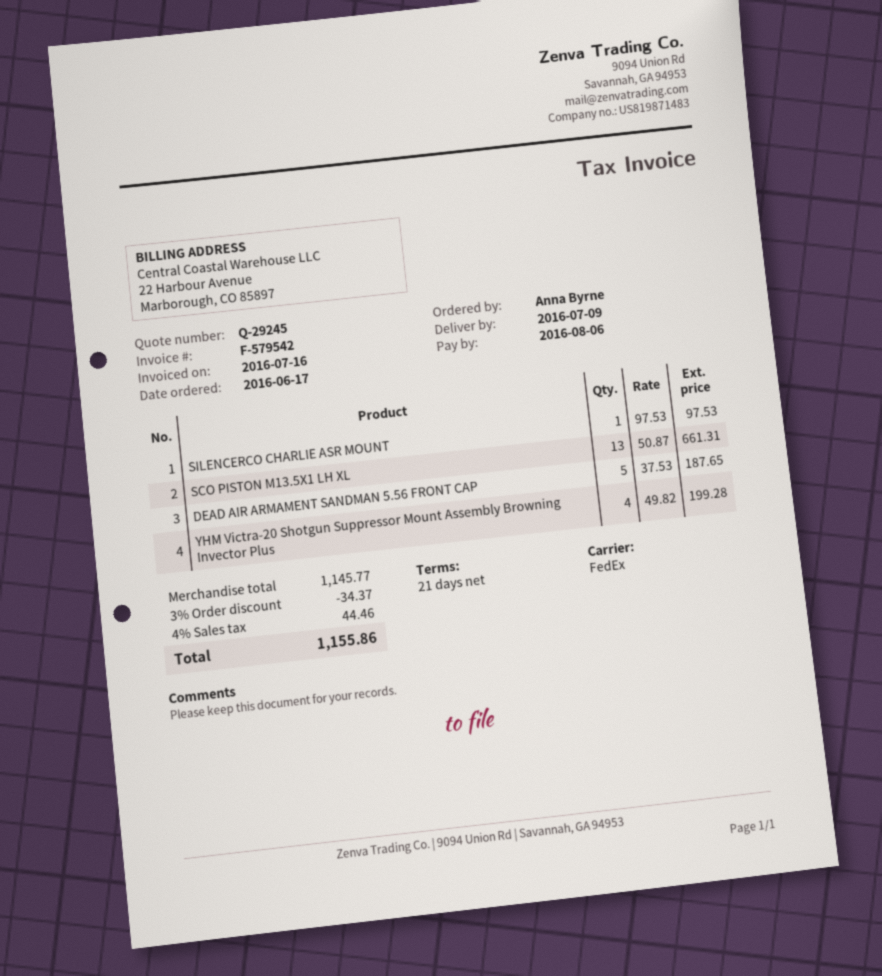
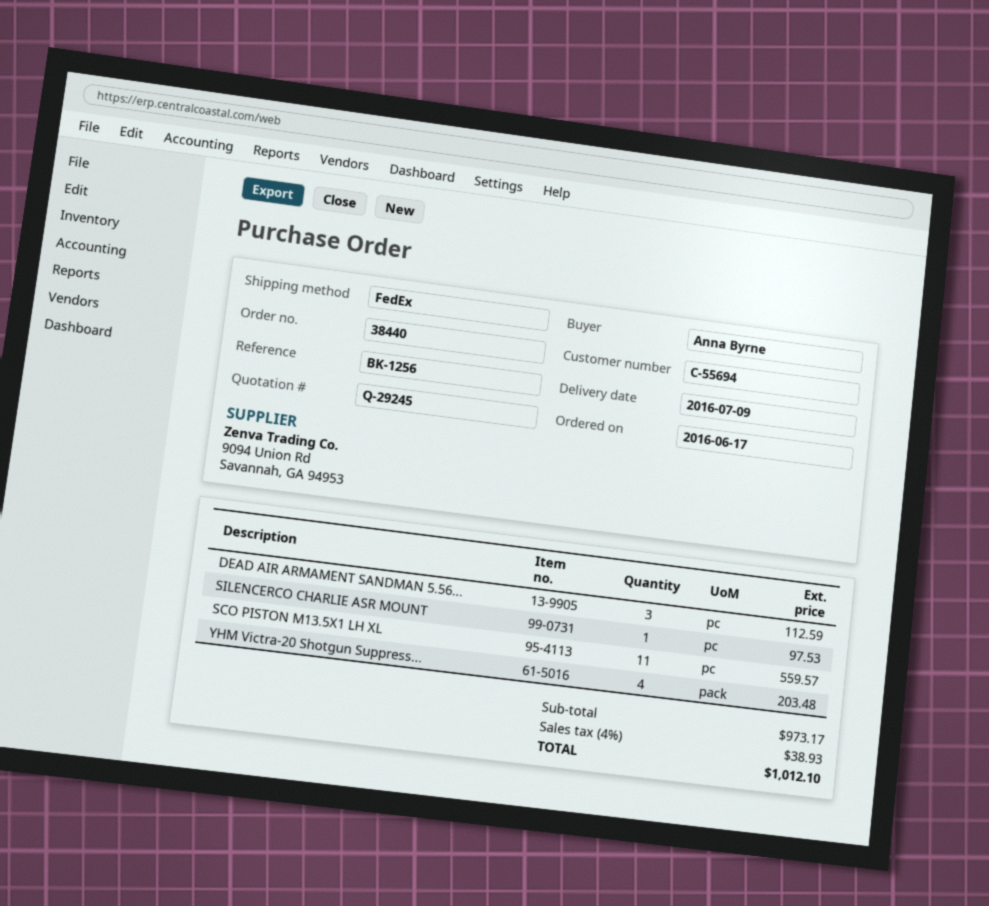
SCO PISTON M13.5X1 LH XL: 13 for 661.31 -> 11 for 559.57
DEAD AIR ARMAMENT SANDMAN 5.56 FRONT CAP: 5 for 187.65 -> 3 for 112.59
YHM Victra-20 Shotgun Suppressor Mount Assembly Browning Invector Plus: 4 for 199.28 -> 4 for 203.48
subtotal: 1145.77 -> 973.17
discount: 3% = 34.37 -> none
tax: 4% = 44.46 -> 4% = 38.93
total: 1155.86 -> 1012.10

